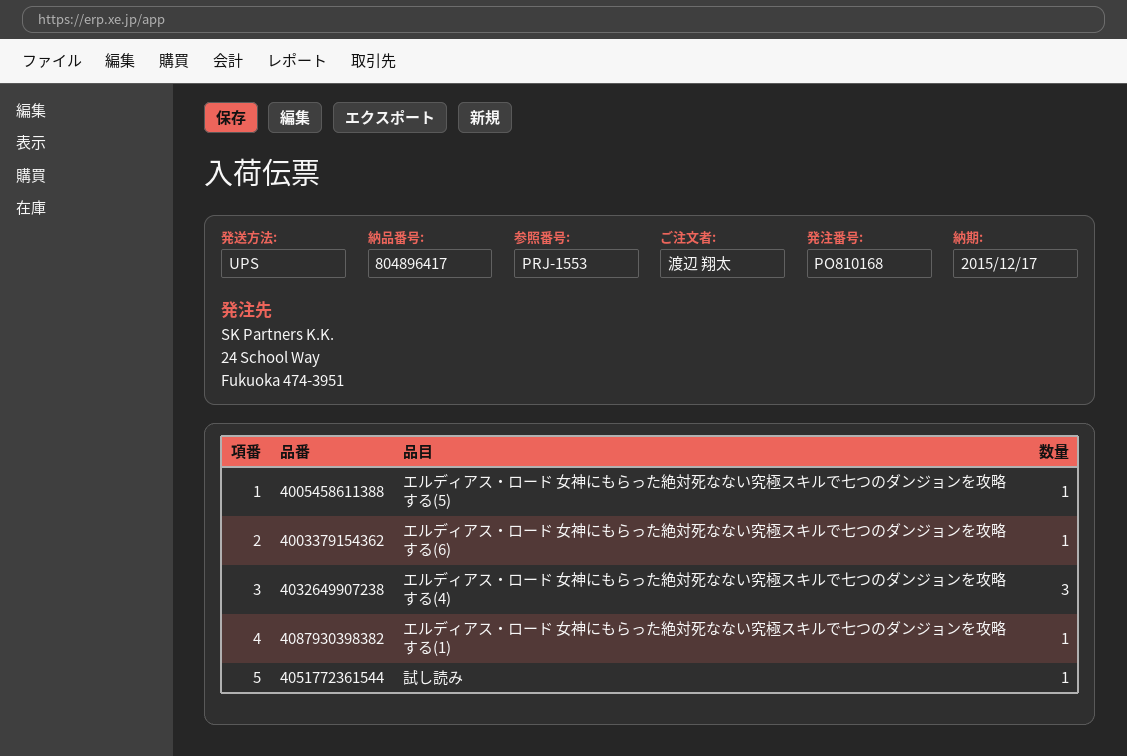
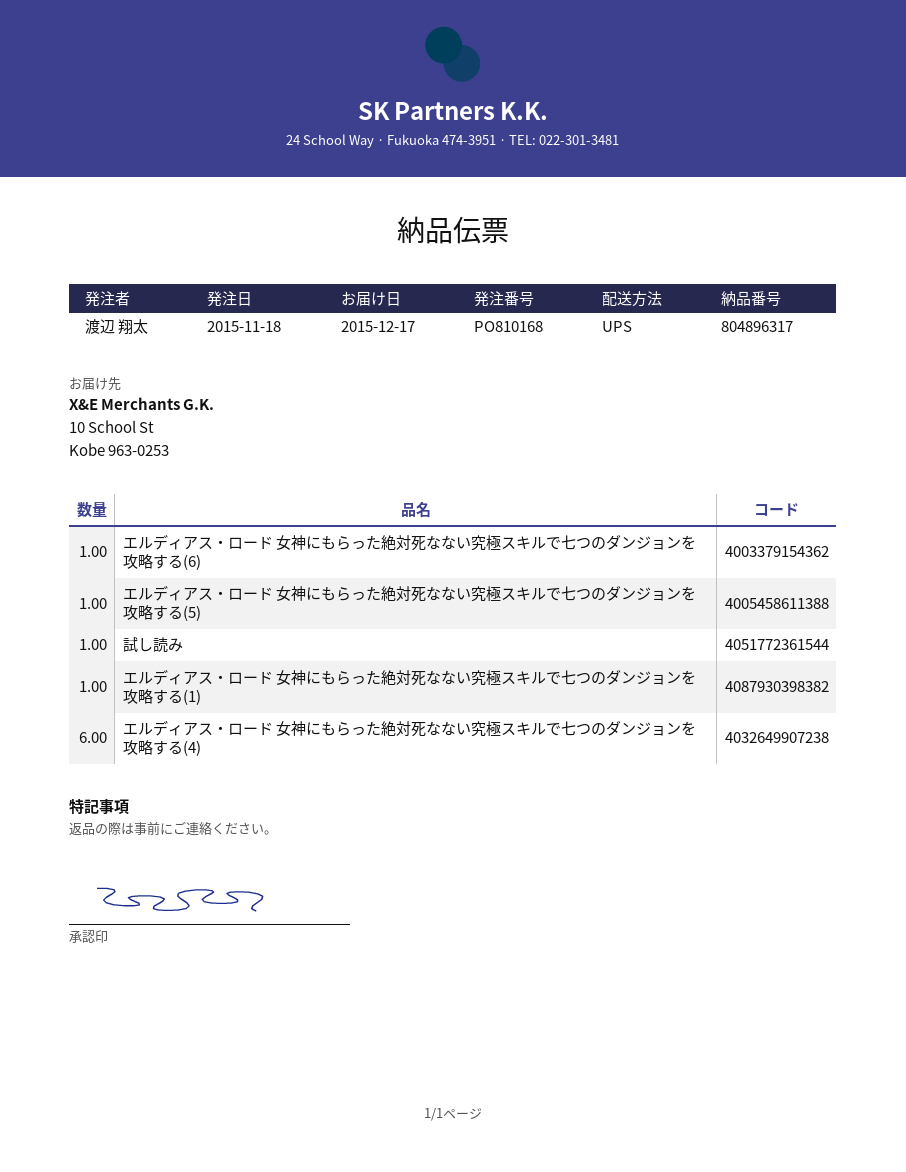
delivery note number: 804896417 -> 804896317
エルディアス・ロード 女神にもらった絶対死なない究極スキルで七つのダンジョンを攻略する(4): 3 -> 6

